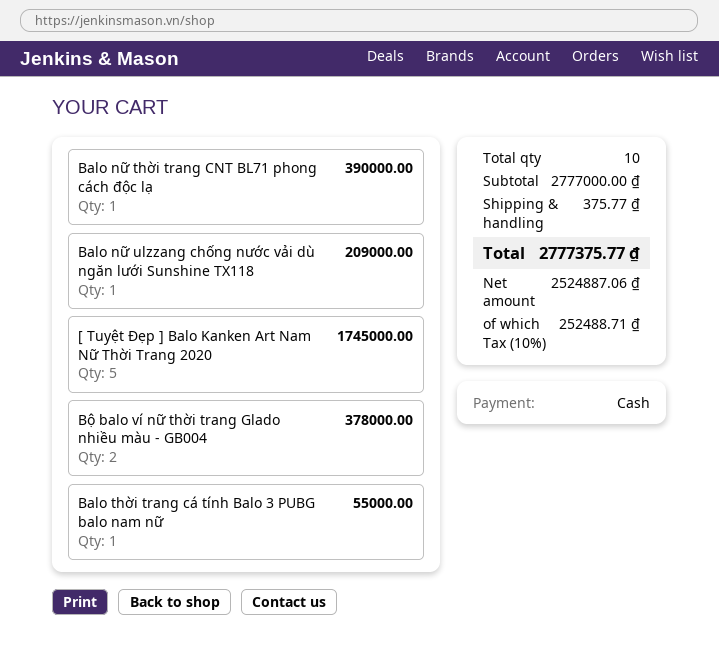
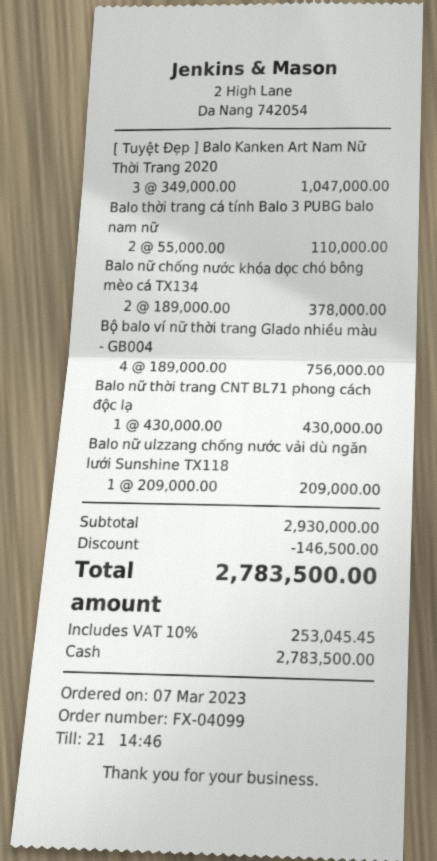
Balo nữ thời trang CNT BL71 phong cách độc lạ: 1 for 390000.00 -> 1 for 430000.00
[ Tuyệt Đẹp ] Balo Kanken Art Nam Nữ Thời Trang 2020: 5 for 1745000.00 -> 3 for 1047000.00
Bộ balo ví nữ thời trang Glado nhiều màu - GB004: 2 for 378000.00 -> 4 for 756000.00
Balo thời trang cá tính Balo 3 PUBG balo nam nữ: 1 for 55000.00 -> 2 for 110000.00
Balo nữ chống nước khóa dọc chó bông mèo cá TX134: none -> 2 for 378000.00
subtotal: 2777000.00 -> 2930000.00
discount: none -> 146500.00
shipping: 375.77 -> none
tax: 10% = 252488.71 -> 10% = 253045.45
total: 2777375.77 -> 2783500.00

